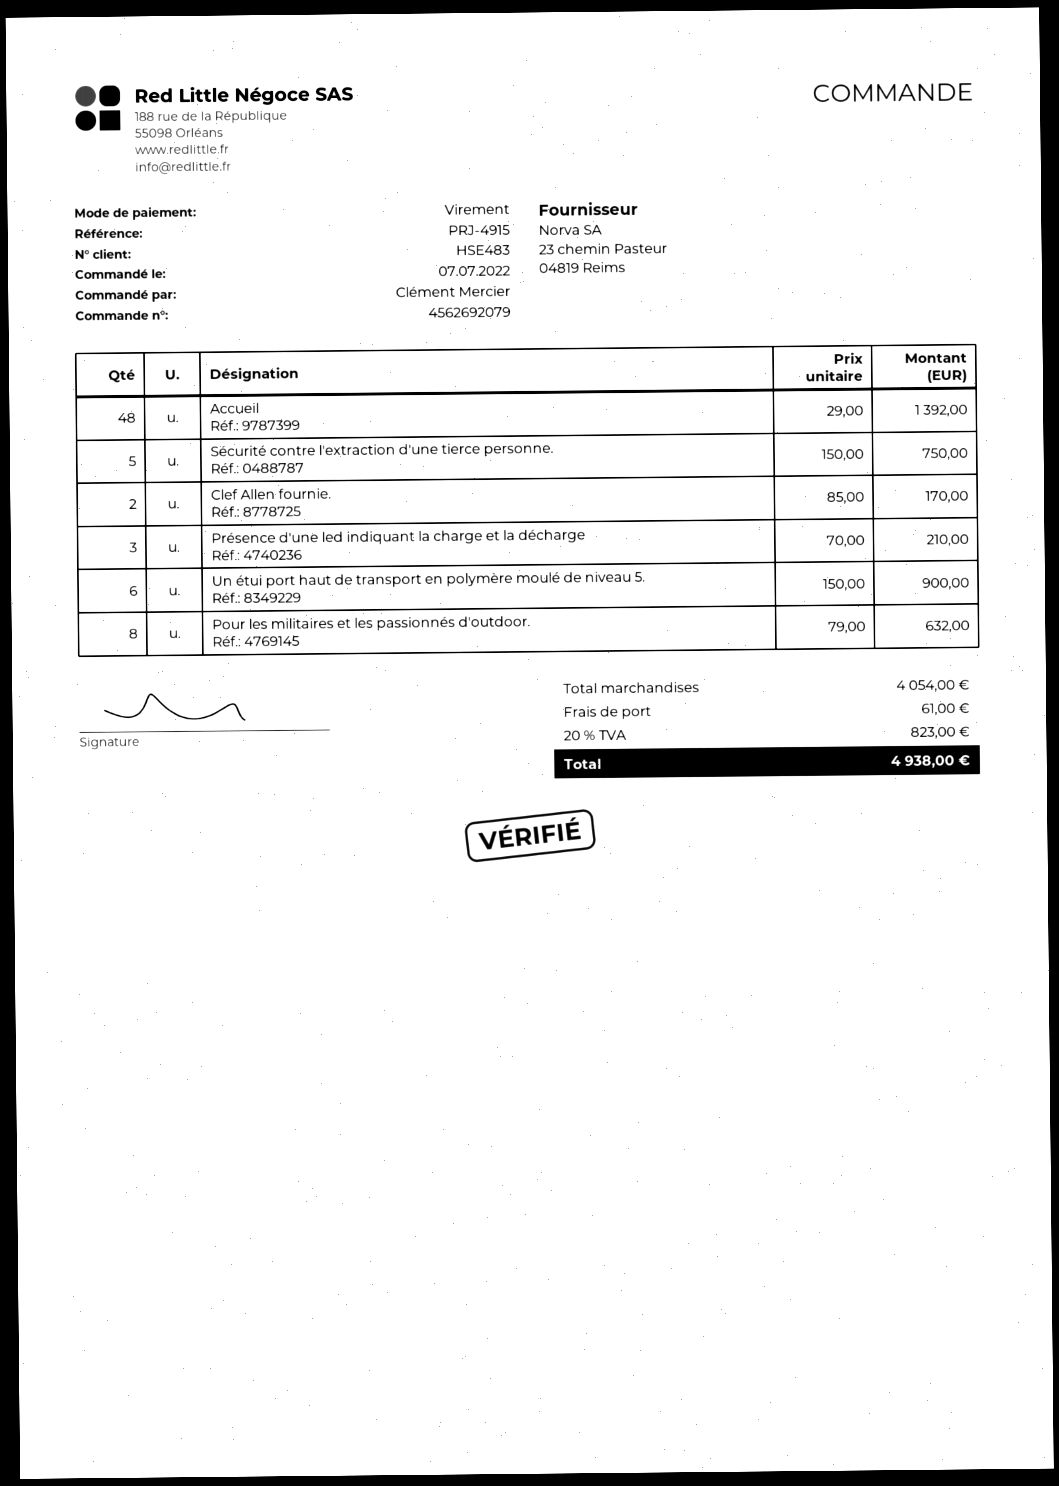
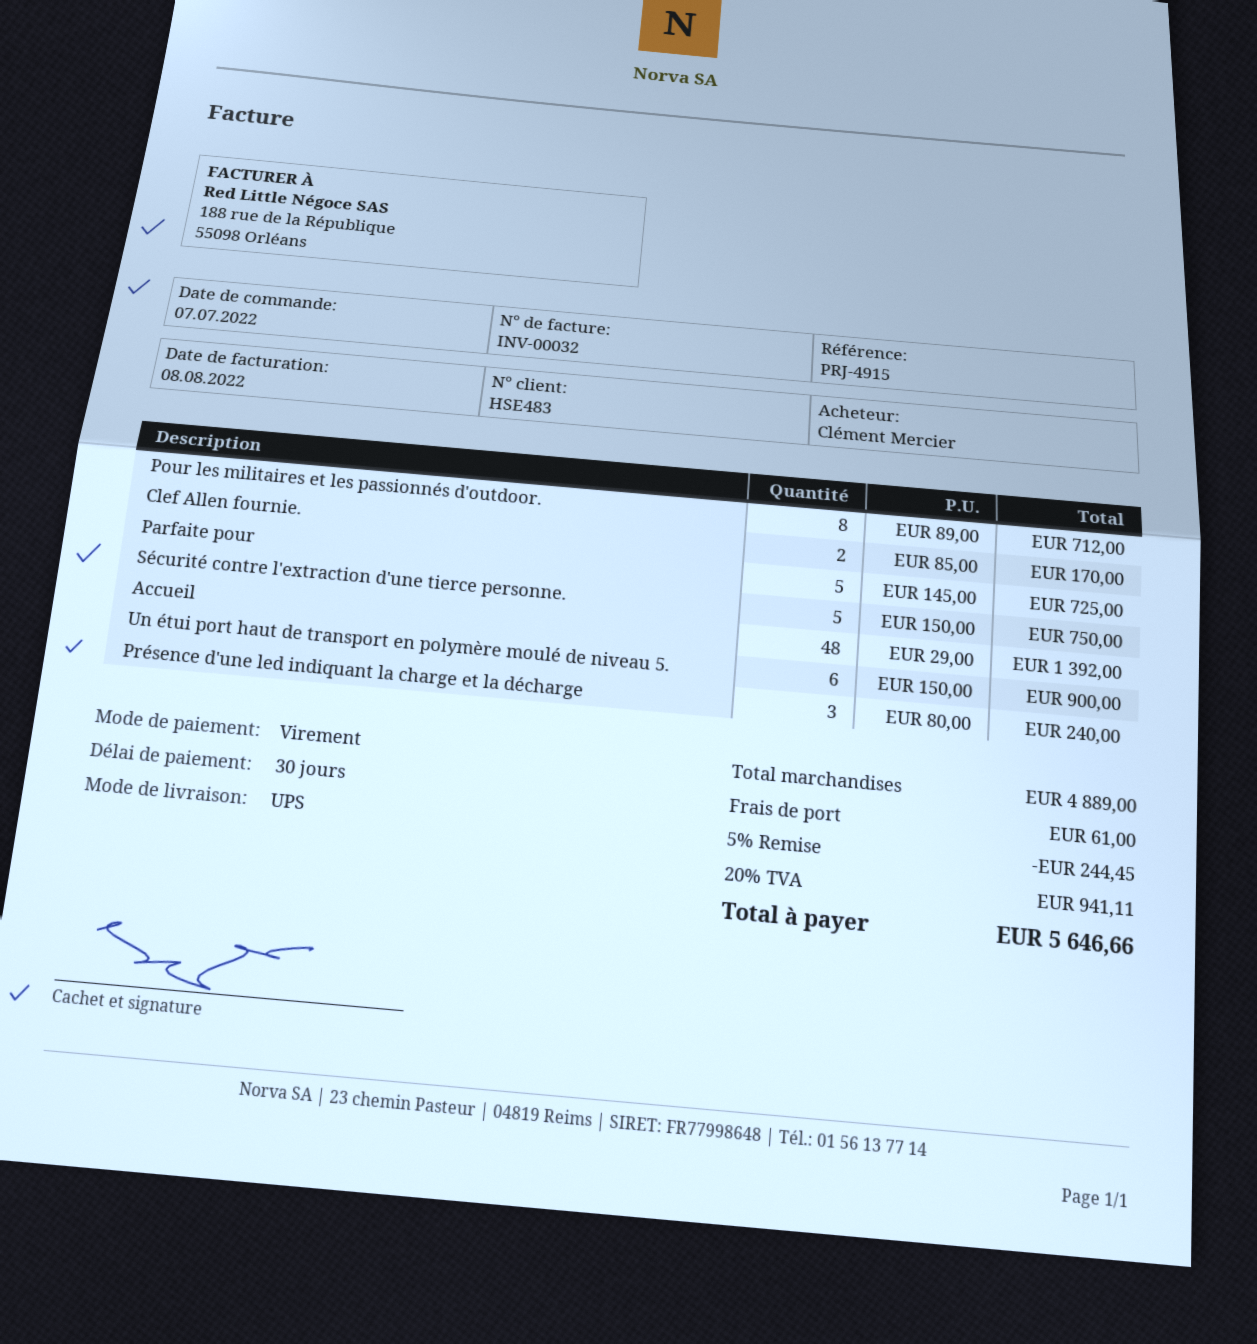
Présence d'une led indiquant la charge et la décharge: 3 x 70.00 = 210.00 -> 3 x 80.00 = 240.00
Pour les militaires et les passionnés d'outdoor.: 8 x 79.00 = 632.00 -> 8 x 89.00 = 712.00
Parfaite pour: none -> 5 x 145.00 = 725.00
subtotal: 4054.00 -> 4889.00
discount: none -> 5% = 244.45
tax: 20% = 823.00 -> 20% = 941.11
total: 4938.00 -> 5646.66

